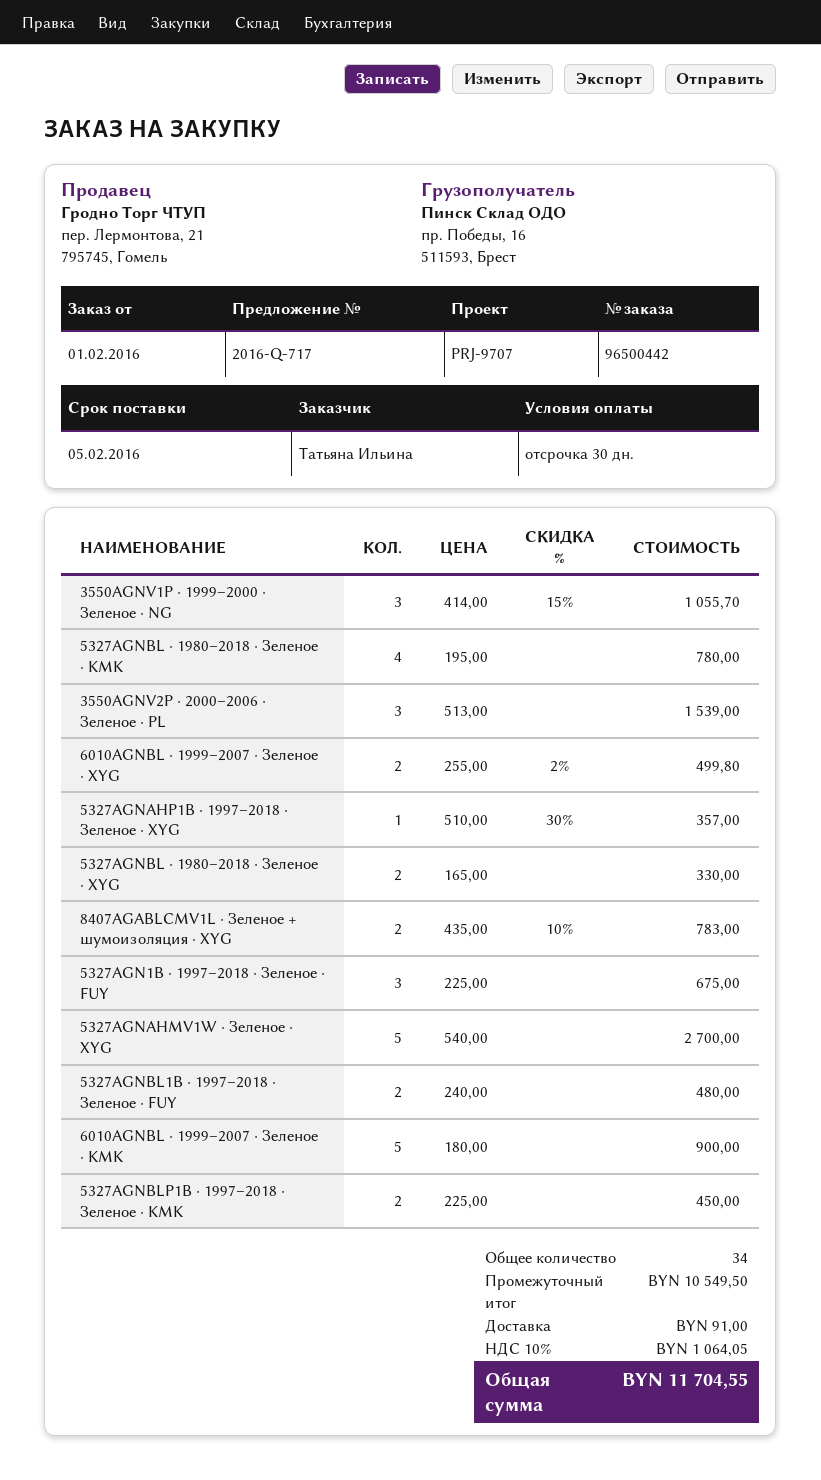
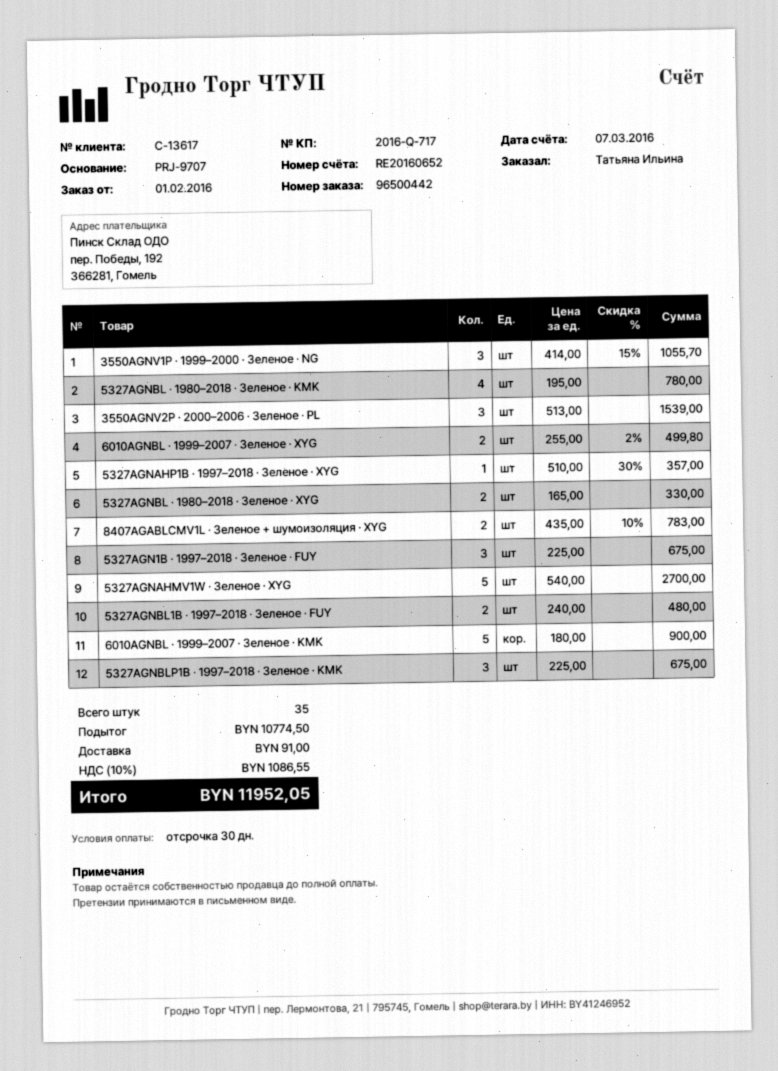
5327AGNBLP1B · 1997–2018 · Зеленое · KMK: 2 x 225.00 = 450.00 -> 3 x 225.00 = 675.00
total quantity: 34 -> 35
subtotal: 10549.50 -> 10774.50
tax: 10% = 1064.05 -> 10% = 1086.55
total: 11704.55 -> 11952.05

